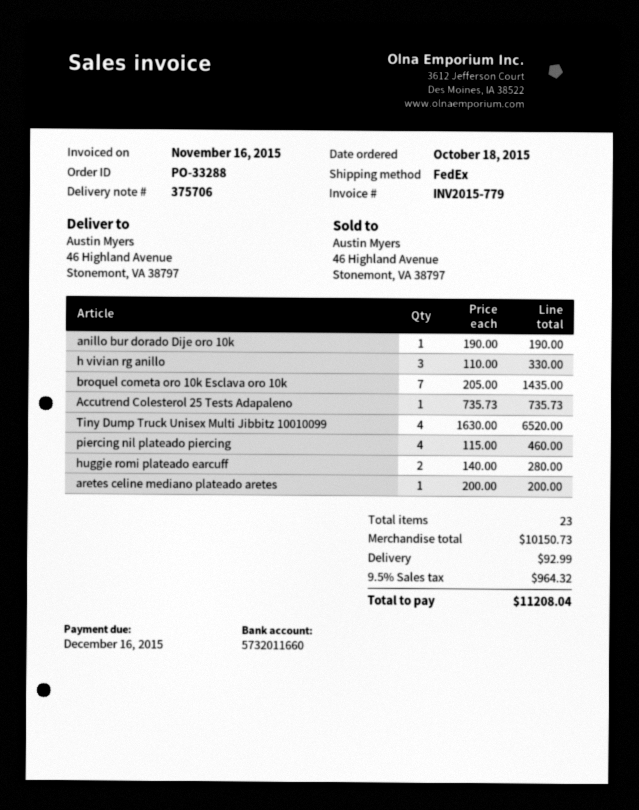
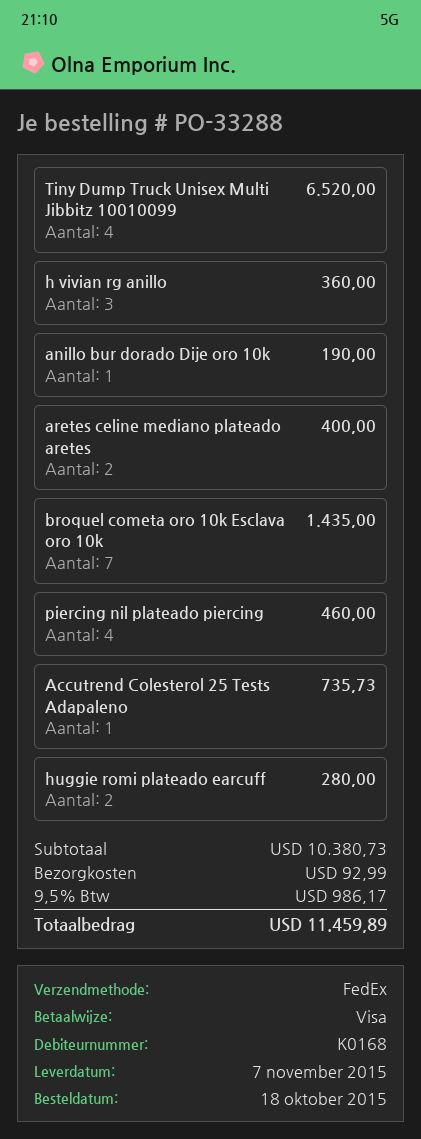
h vivian rg anillo: 3 for 330.00 -> 3 for 360.00
aretes celine mediano plateado aretes: 1 for 200.00 -> 2 for 400.00
subtotal: 10150.73 -> 10380.73
tax: 9.5% = 964.32 -> 9.5% = 986.17
total: 11208.04 -> 11459.89

